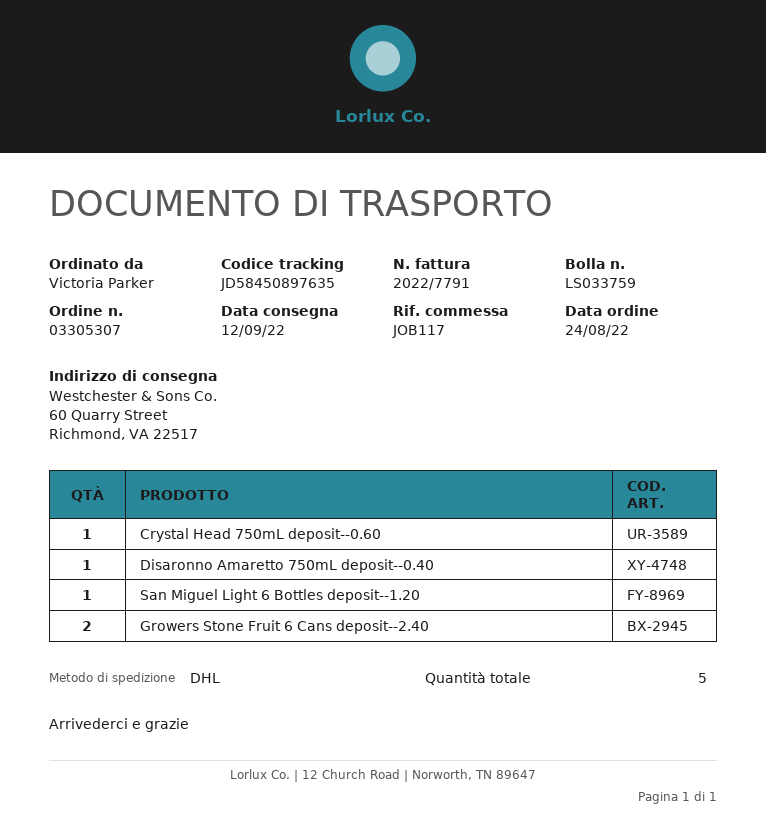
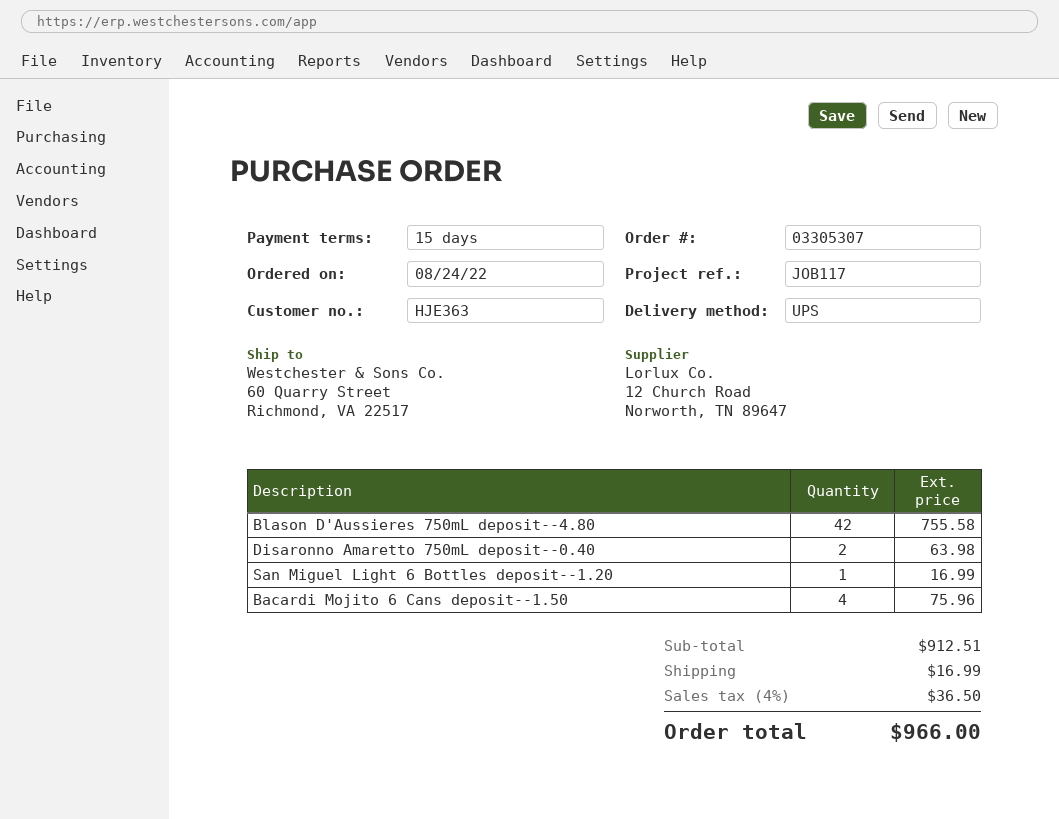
shipping method: DHL -> UPS
Crystal Head 750mL deposit--0.60: 1 -> none
Disaronno Amaretto 750mL deposit--0.40: 1 -> 2
Growers Stone Fruit 6 Cans deposit--2.40: 2 -> none
Blason D'Aussieres 750mL deposit--4.80: none -> 42
Bacardi Mojito 6 Cans deposit--1.50: none -> 4

